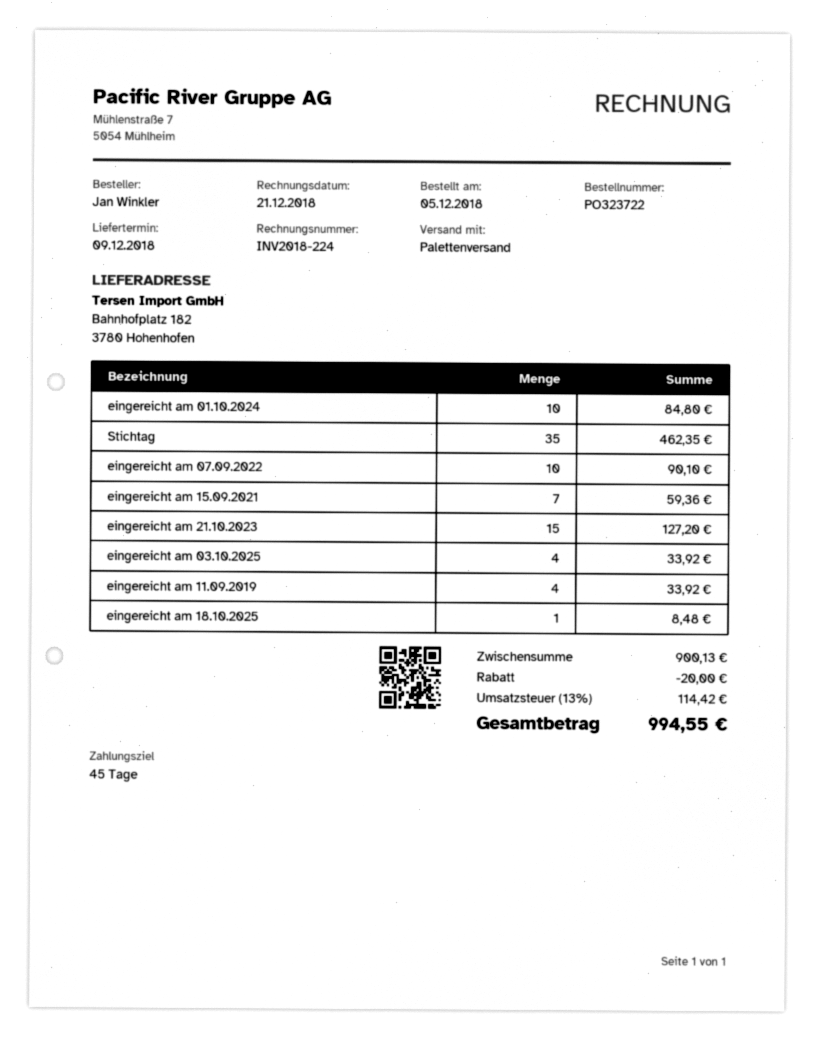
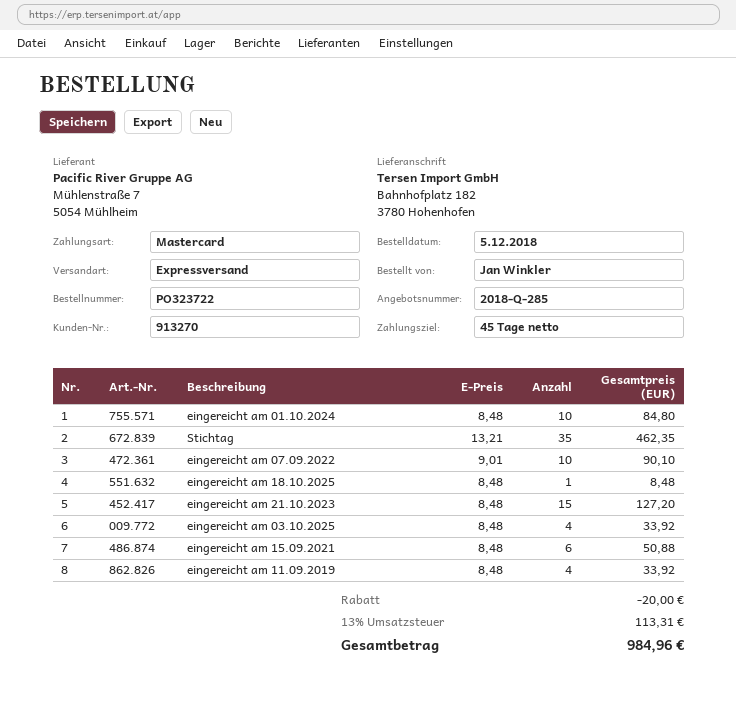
shipping method: pallet freight -> express
eingereicht am 15.09.2021: 7 for 59.36 -> 6 for 50.88
tax: 13% = 114.42 -> 13% = 113.31
total: 994.55 -> 984.96

